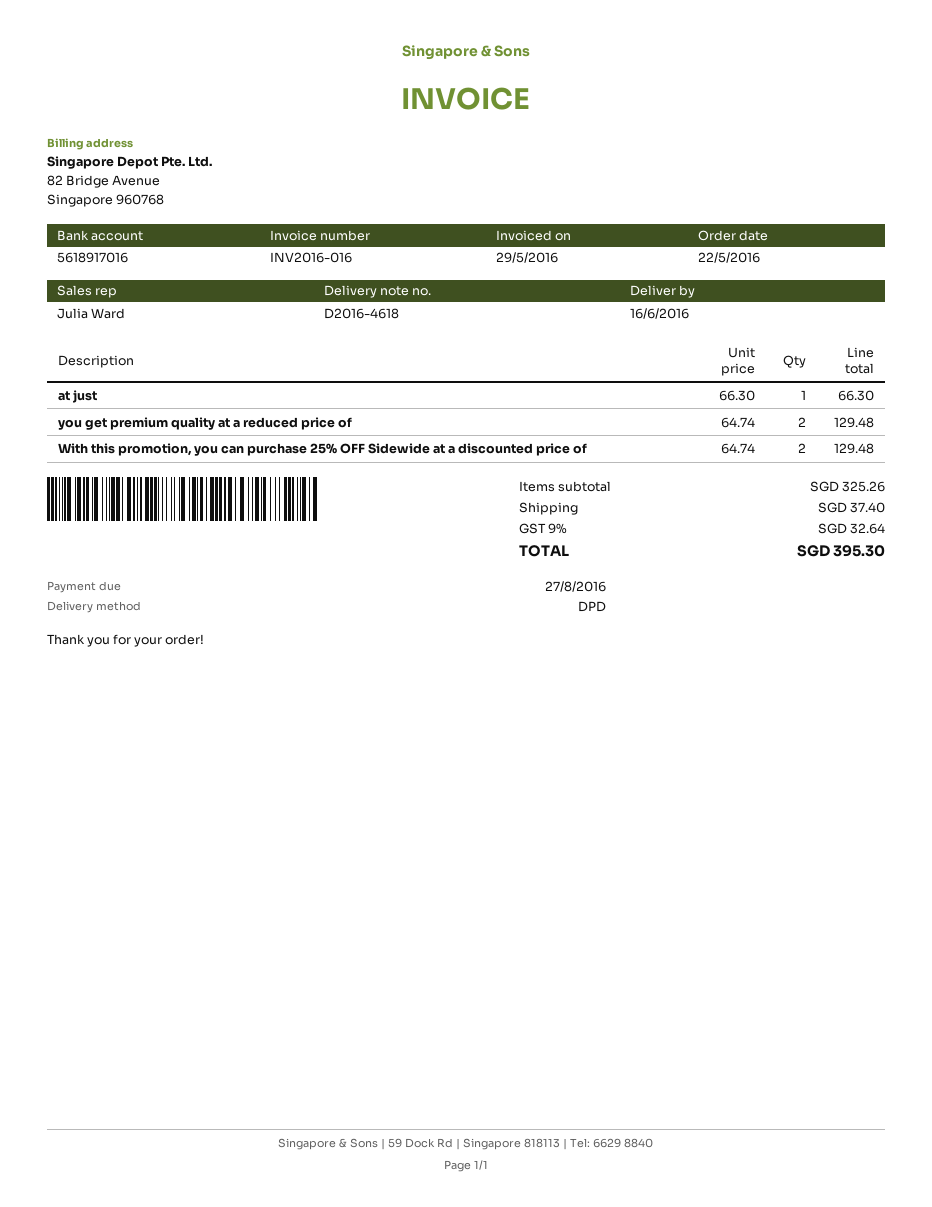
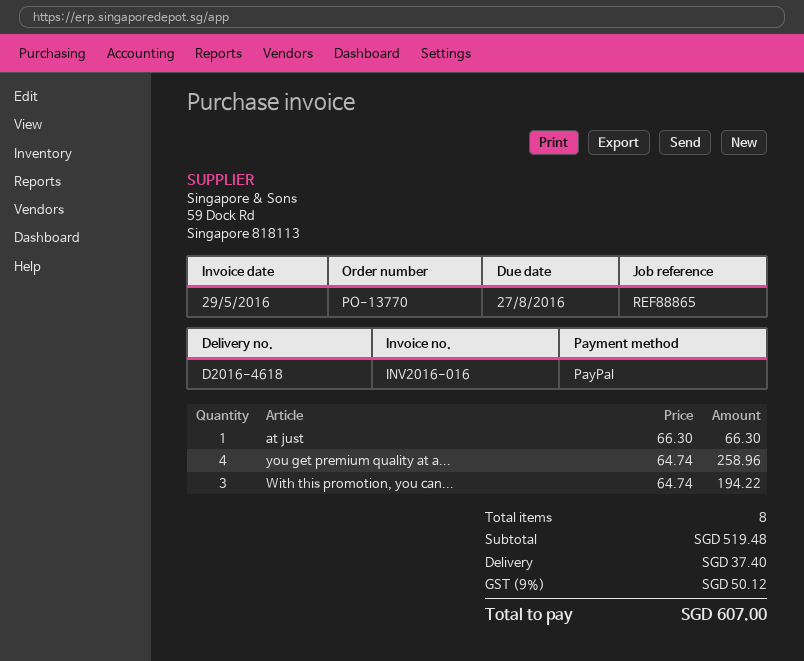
you get premium quality at a reduced price of: 2 x 64.74 = 129.48 -> 4 x 64.74 = 258.96
With this promotion, you can purchase 25% OFF Sidewide at a discounted price of: 2 x 64.74 = 129.48 -> 3 x 64.74 = 194.22
subtotal: 325.26 -> 519.48
tax: 9% = 32.64 -> 9% = 50.12
total: 395.30 -> 607.00

